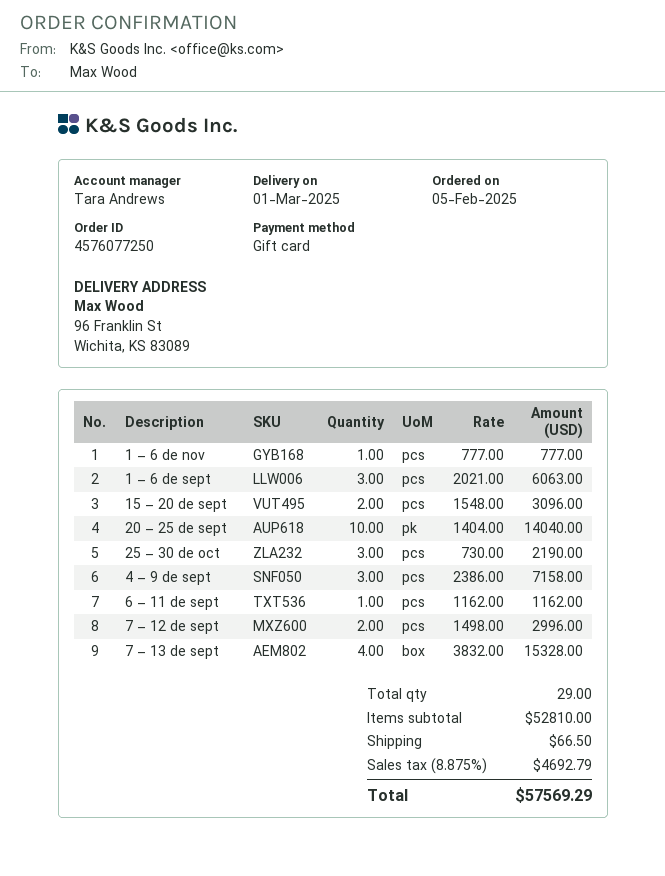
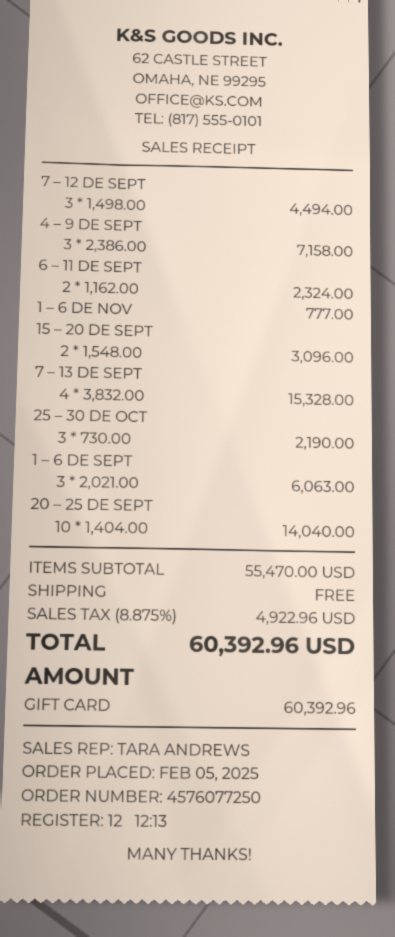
6 – 11 de sept: 1 x 1162.00 = 1162.00 -> 2 x 1162.00 = 2324.00
7 – 12 de sept: 2 x 1498.00 = 2996.00 -> 3 x 1498.00 = 4494.00
subtotal: 52810.00 -> 55470.00
shipping: 66.50 -> 0.00
tax: 8.875% = 4692.79 -> 8.875% = 4922.96
total: 57569.29 -> 60392.96

